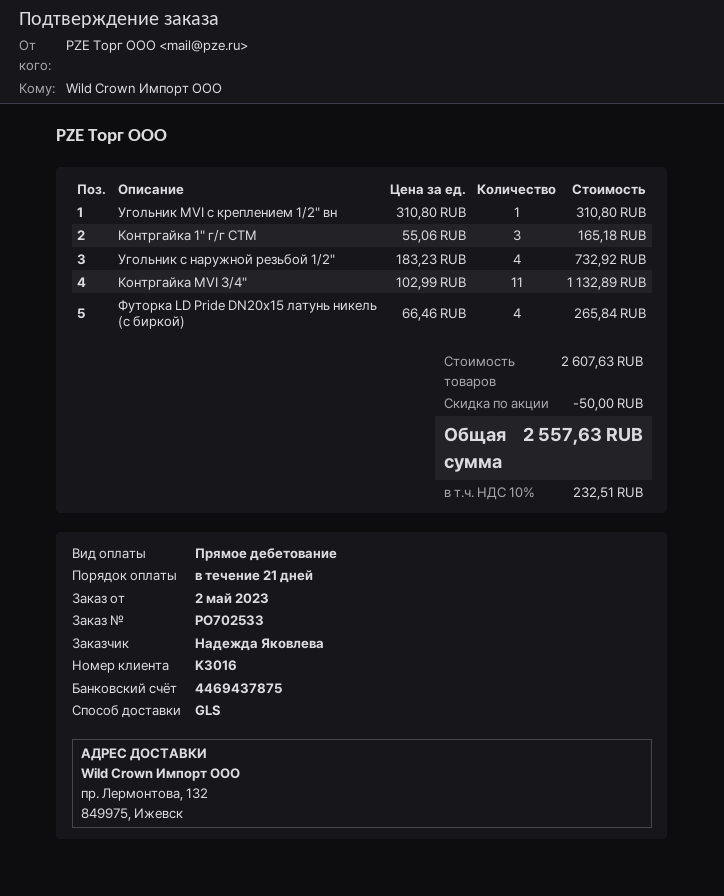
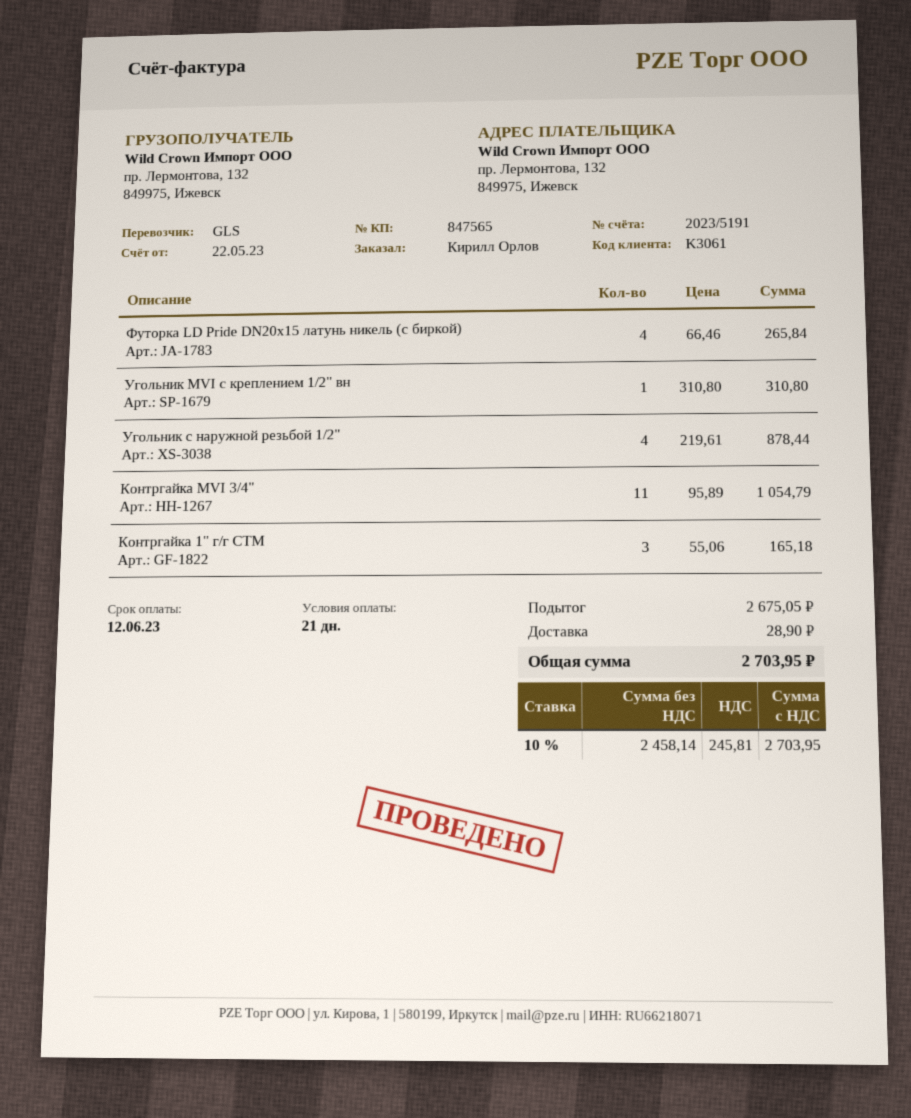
customer number: K3016 -> K3061
ordered by: Надежда Яковлева -> Кирилл Орлов
Угольник с наружной резьбой 1/2": 4 x 183.23 = 732.92 -> 4 x 219.61 = 878.44
Контргайка MVI 3/4": 11 x 102.99 = 1132.89 -> 11 x 95.89 = 1054.79
subtotal: 2607.63 -> 2675.05
discount: 50.00 -> none
shipping: none -> 28.90
tax: 10% = 232.51 -> 10% = 245.81
total: 2557.63 -> 2703.95

